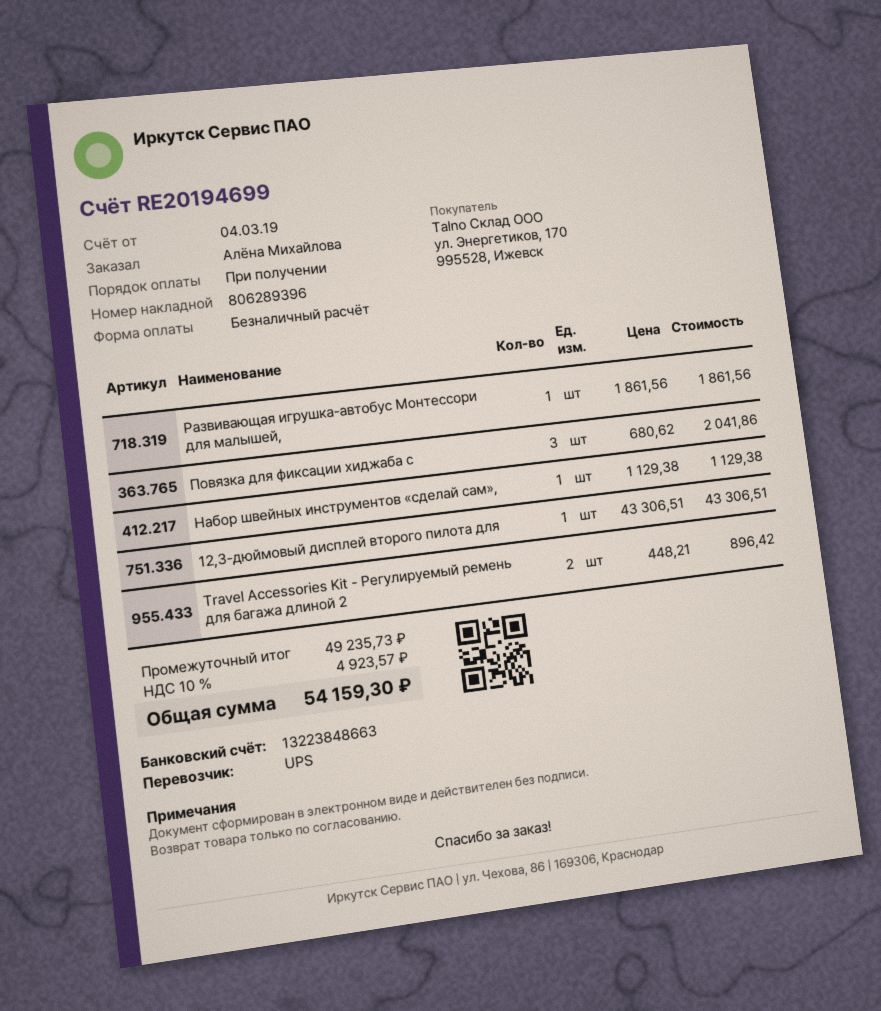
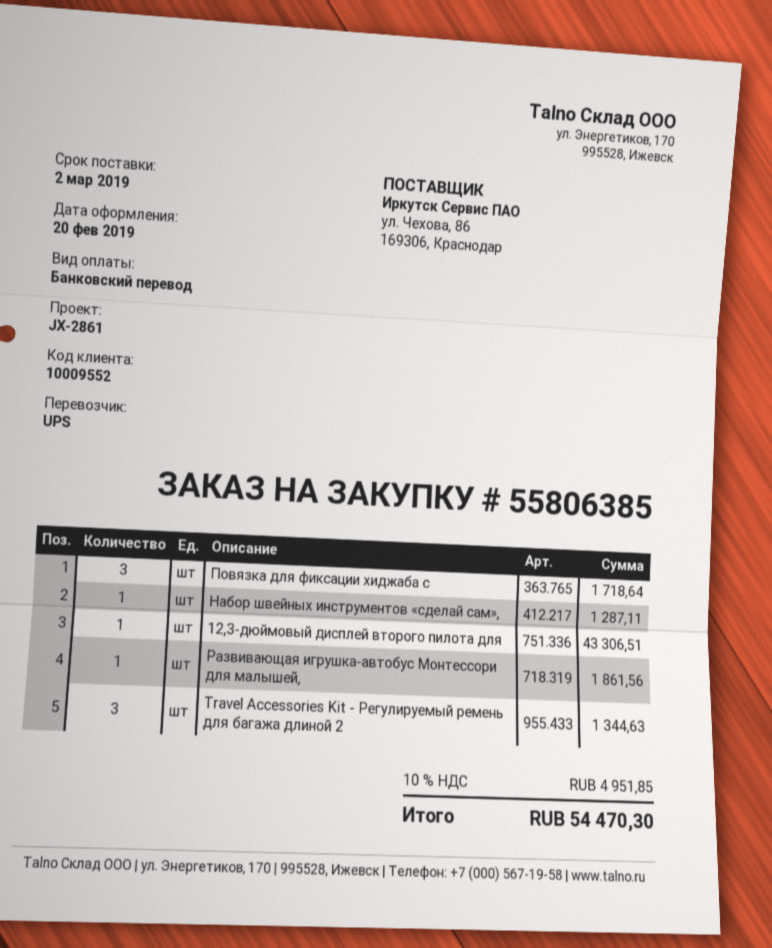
Повязка для фиксации хиджаба с: 3 for 2041.86 -> 3 for 1718.64
Набор швейных инструментов «сделай сам»,: 1 for 1129.38 -> 1 for 1287.11
Travel Accessories Kit - Регулируемый ремень для багажа длиной 2: 2 for 896.42 -> 3 for 1344.63
tax: 10% = 4923.57 -> 10% = 4951.85
total: 54159.30 -> 54470.30

